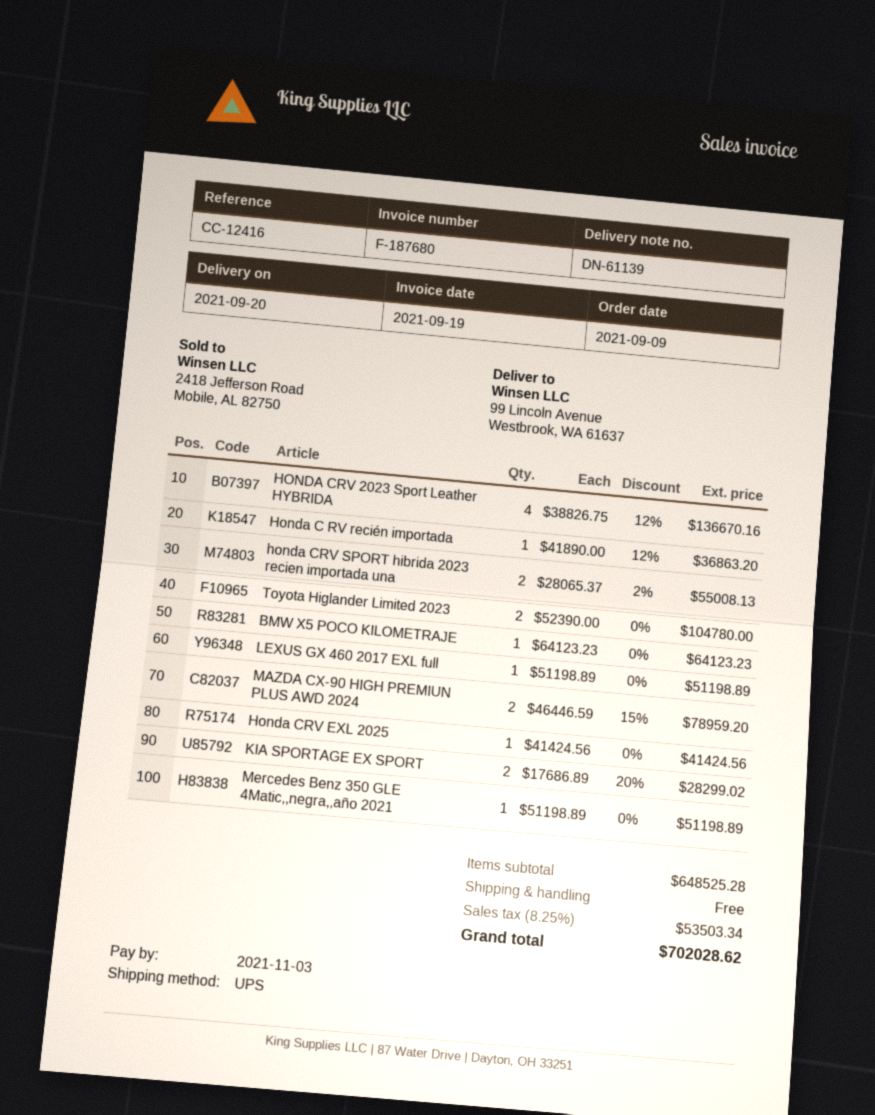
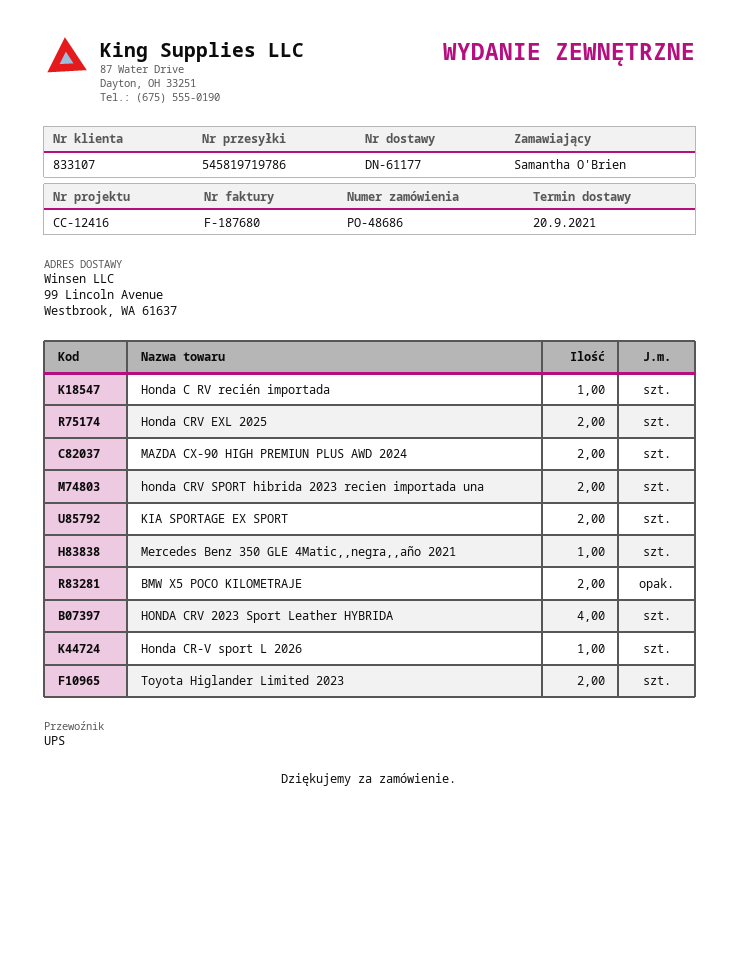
delivery note number: DN-61139 -> DN-61177
BMW X5 POCO KILOMETRAJE: 1 -> 2
LEXUS GX 460 2017 EXL full: 1 -> none
Honda CRV EXL 2025: 1 -> 2
Honda CR-V sport L 2026: none -> 1

